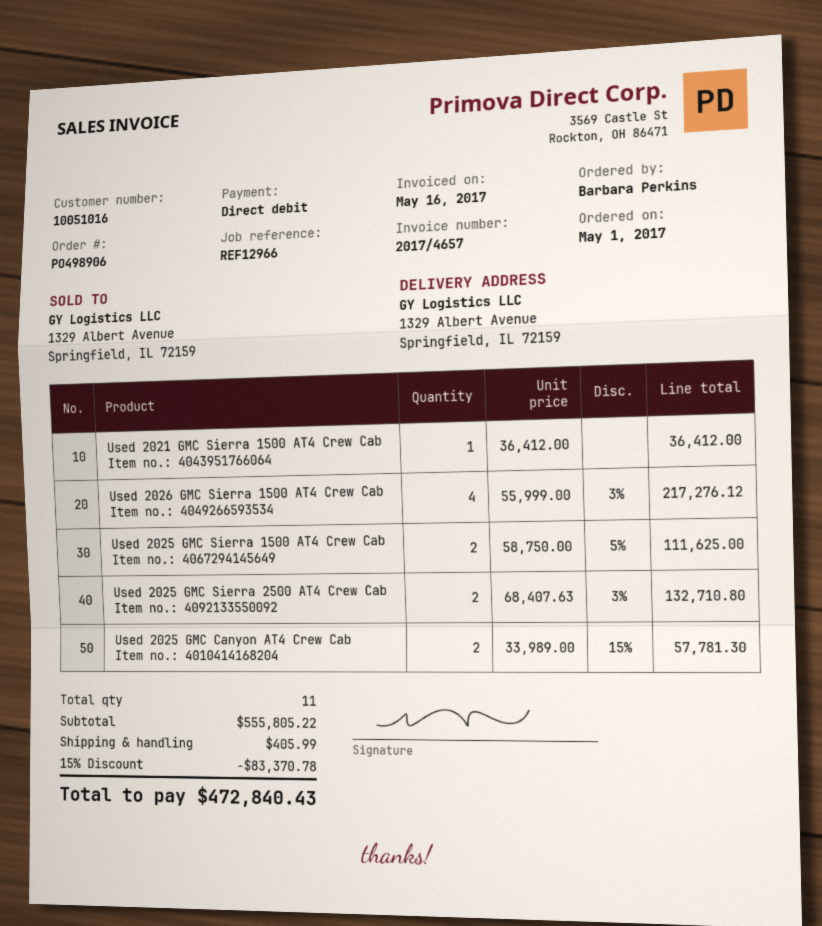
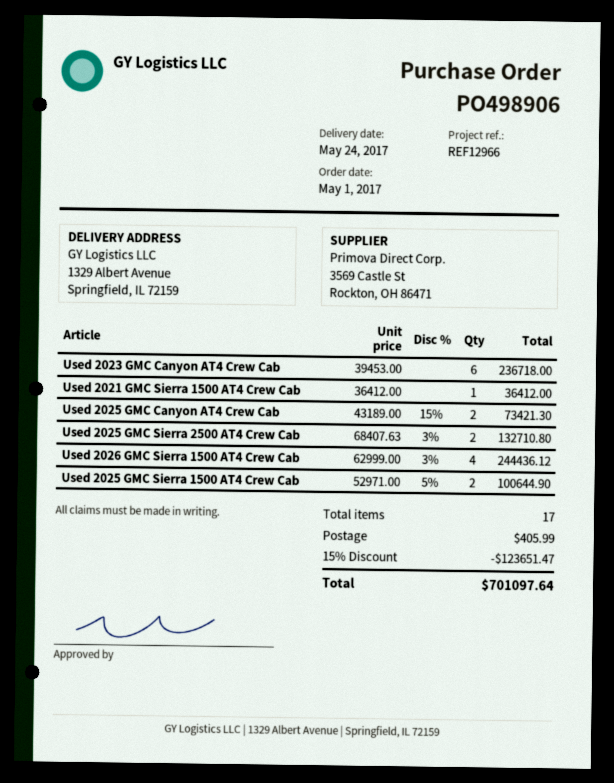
Used 2026 GMC Sierra 1500 AT4 Crew Cab: 4 x 55999.00 - 3% = 217276.12 -> 4 x 62999.00 - 3% = 244436.12
Used 2025 GMC Sierra 1500 AT4 Crew Cab: 2 x 58750.00 - 5% = 111625.00 -> 2 x 52971.00 - 5% = 100644.90
Used 2025 GMC Canyon AT4 Crew Cab: 2 x 33989.00 - 15% = 57781.30 -> 2 x 43189.00 - 15% = 73421.30
Used 2023 GMC Canyon AT4 Crew Cab: none -> 6 x 39453.00 = 236718.00
total quantity: 11 -> 17
discount: 15% = 83370.78 -> 15% = 123651.47
total: 472840.43 -> 701097.64

